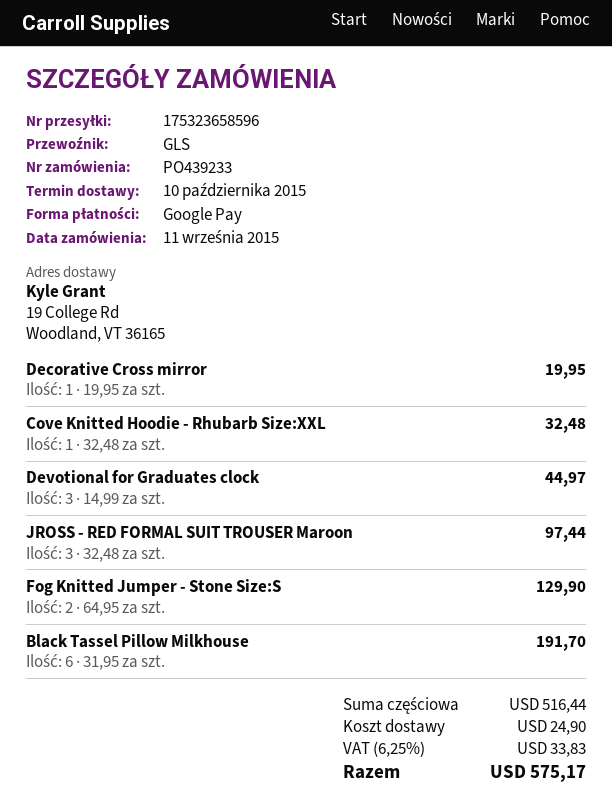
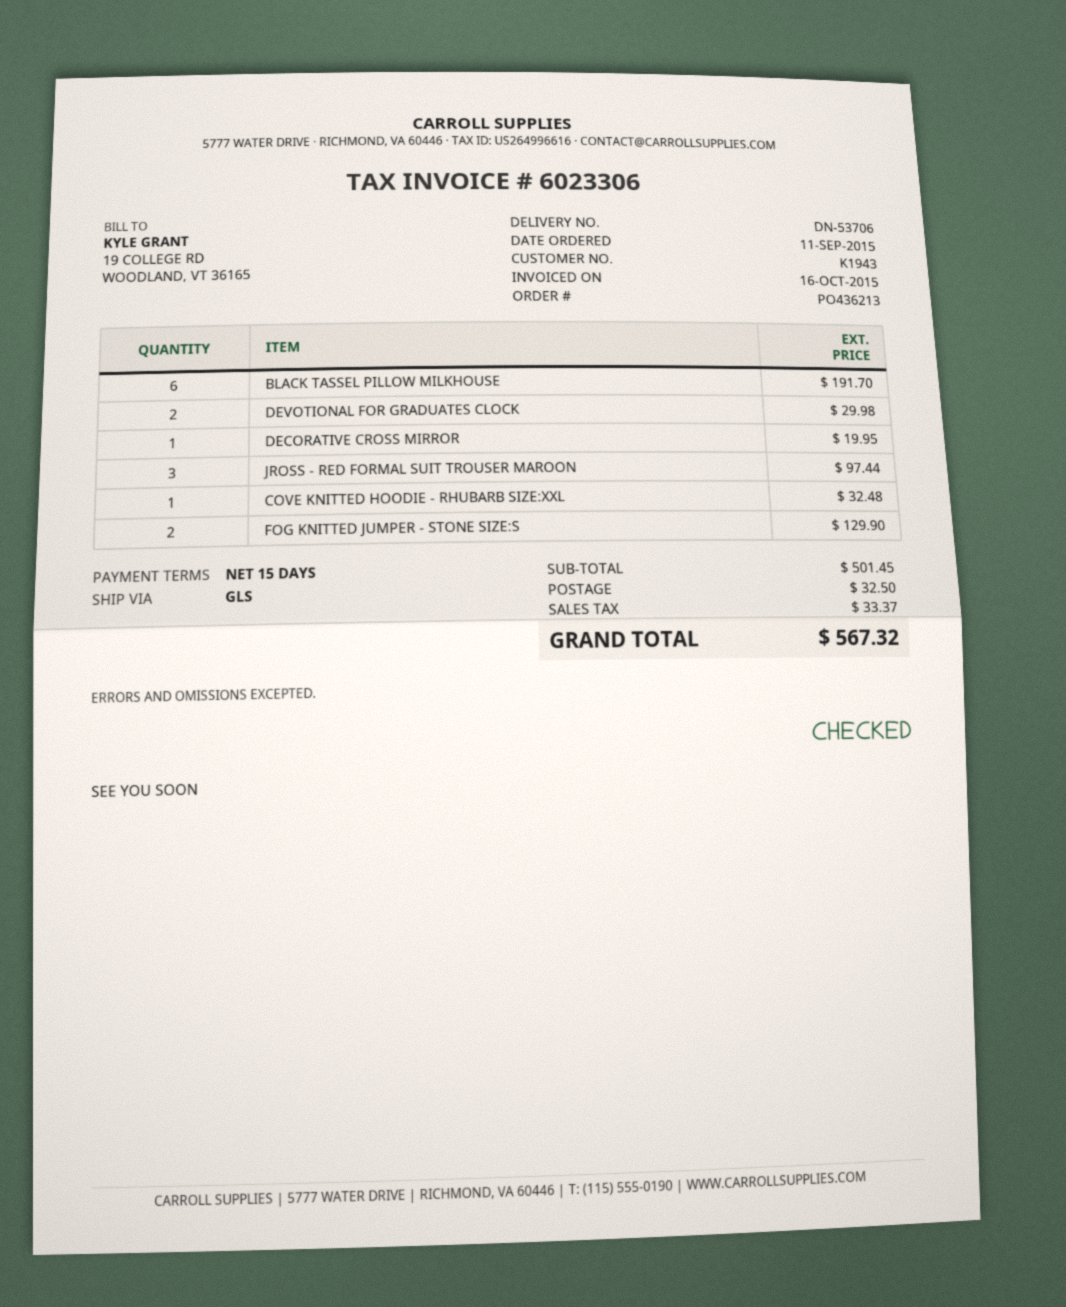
order number: PO439233 -> PO436213
Devotional for Graduates clock: 3 for 44.97 -> 2 for 29.98
subtotal: 516.44 -> 501.45
shipping: 24.90 -> 32.50
tax: 33.83 -> 33.37
total: 575.17 -> 567.32

